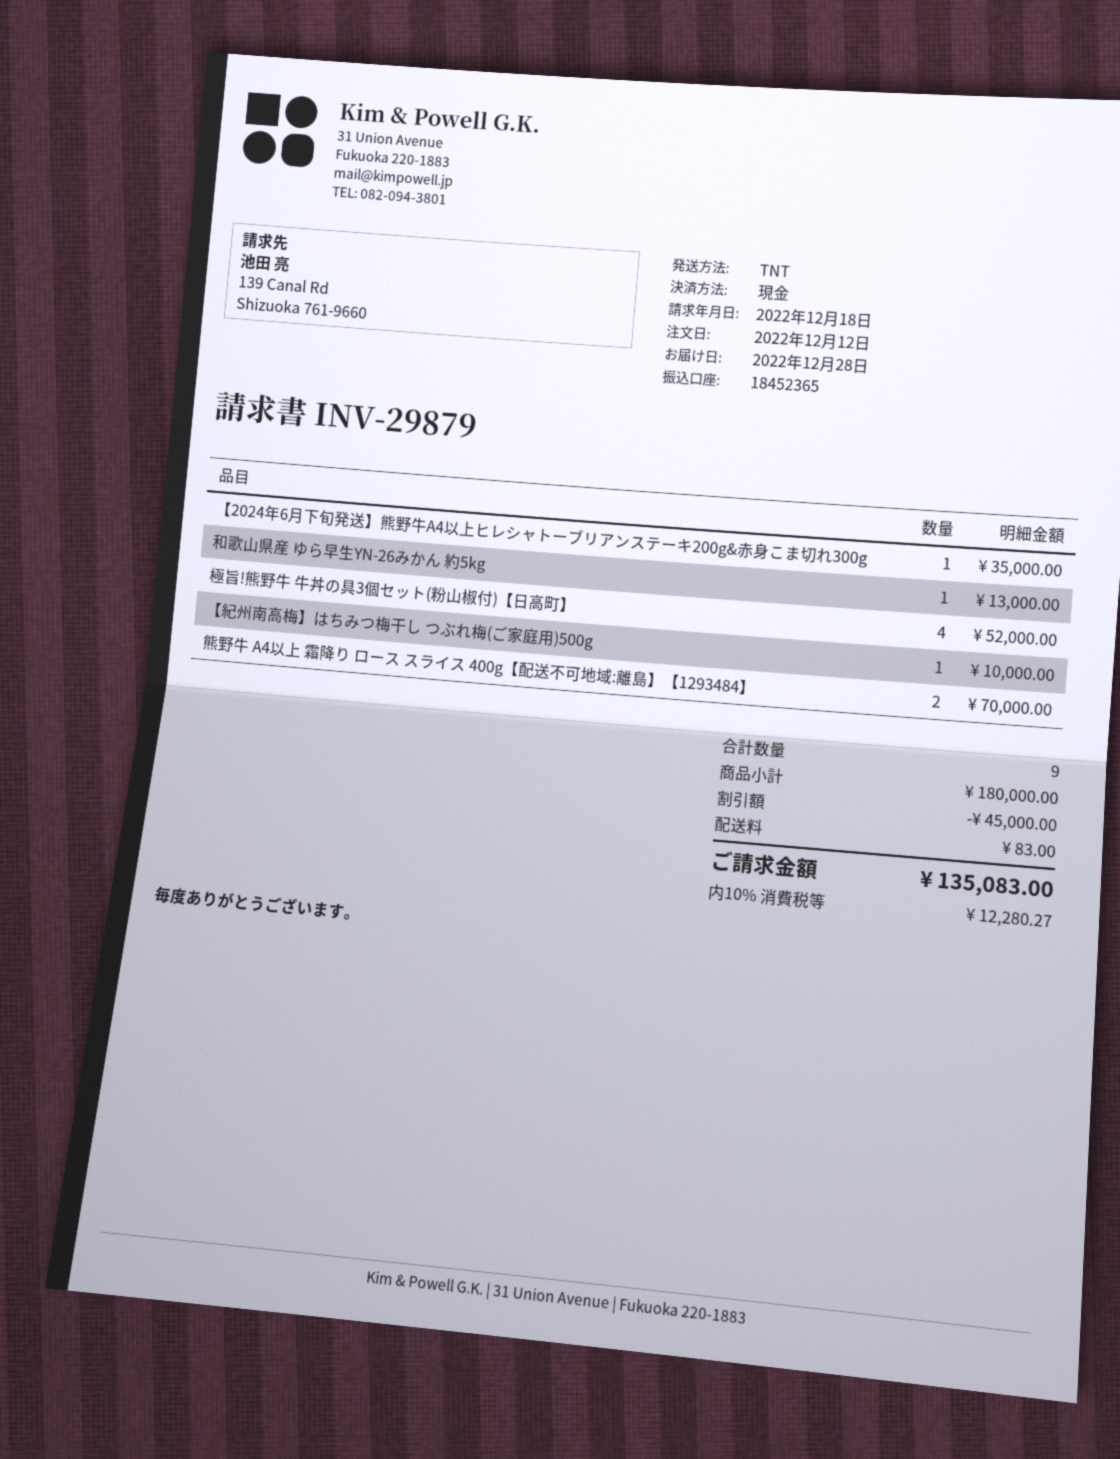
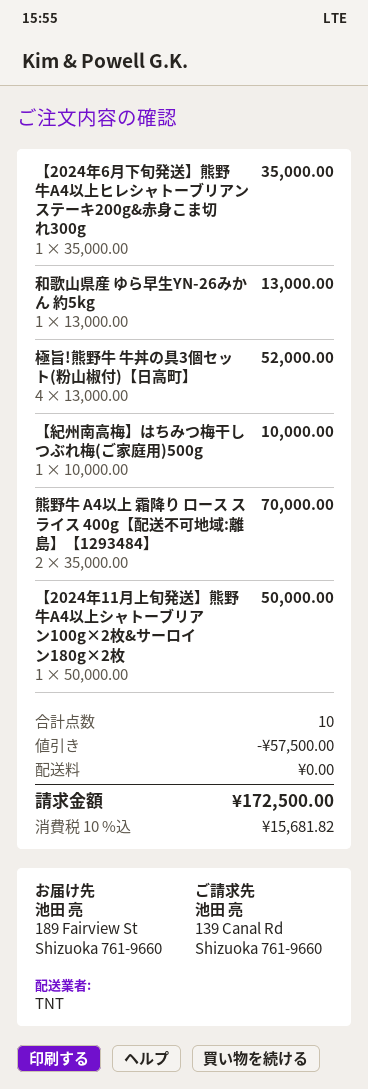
【2024年11月上旬発送】熊野牛A4以上シャトーブリアン100g×2枚&サーロイン180g×2枚: none -> 1 for 50000.00
total quantity: 9 -> 10
discount: 45000.00 -> 57500.00
shipping: 83.00 -> 0.00
tax: 10% = 12280.27 -> 10% = 15681.82
total: 135083.00 -> 172500.00

